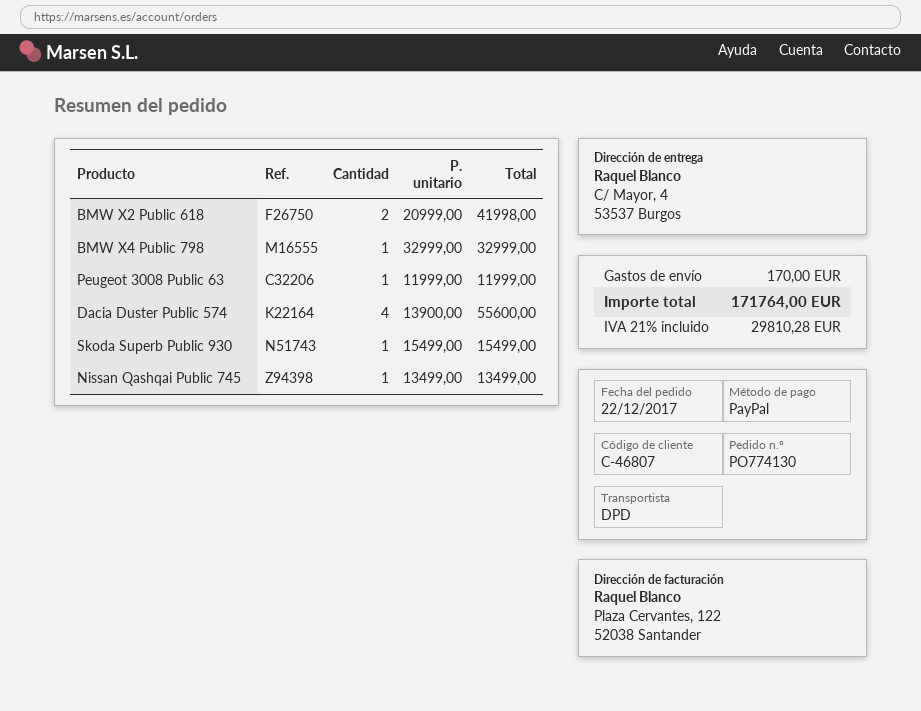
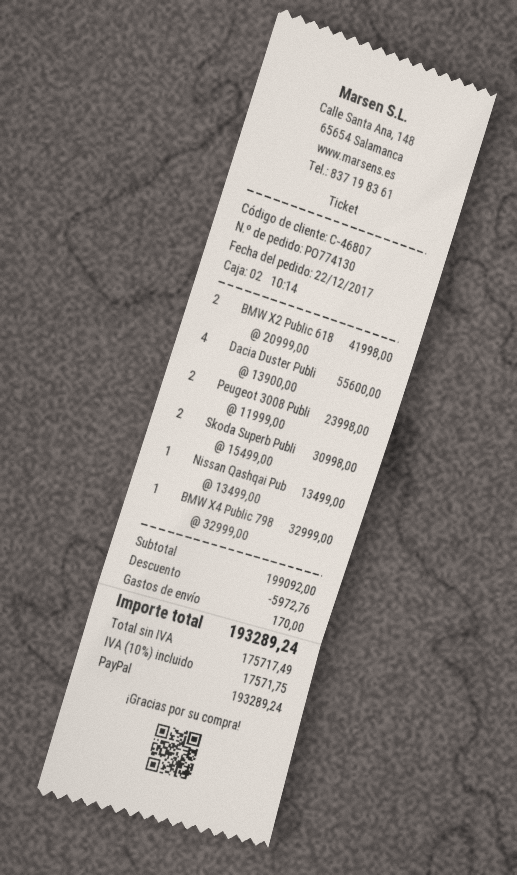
Peugeot 3008 Public 63: 1 x 11999.00 = 11999.00 -> 2 x 11999.00 = 23998.00
Skoda Superb Public 930: 1 x 15499.00 = 15499.00 -> 2 x 15499.00 = 30998.00
discount: none -> 5972.76
tax: 21% = 29810.28 -> 10% = 17571.75
total: 171764.00 -> 193289.24

